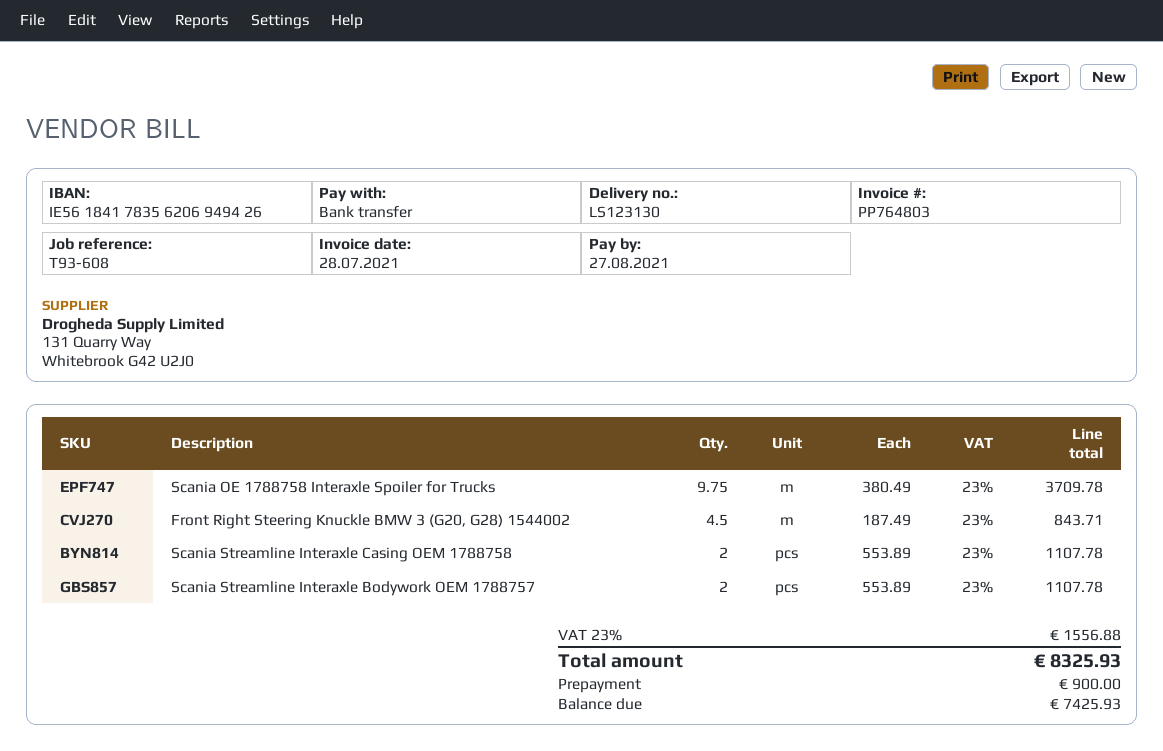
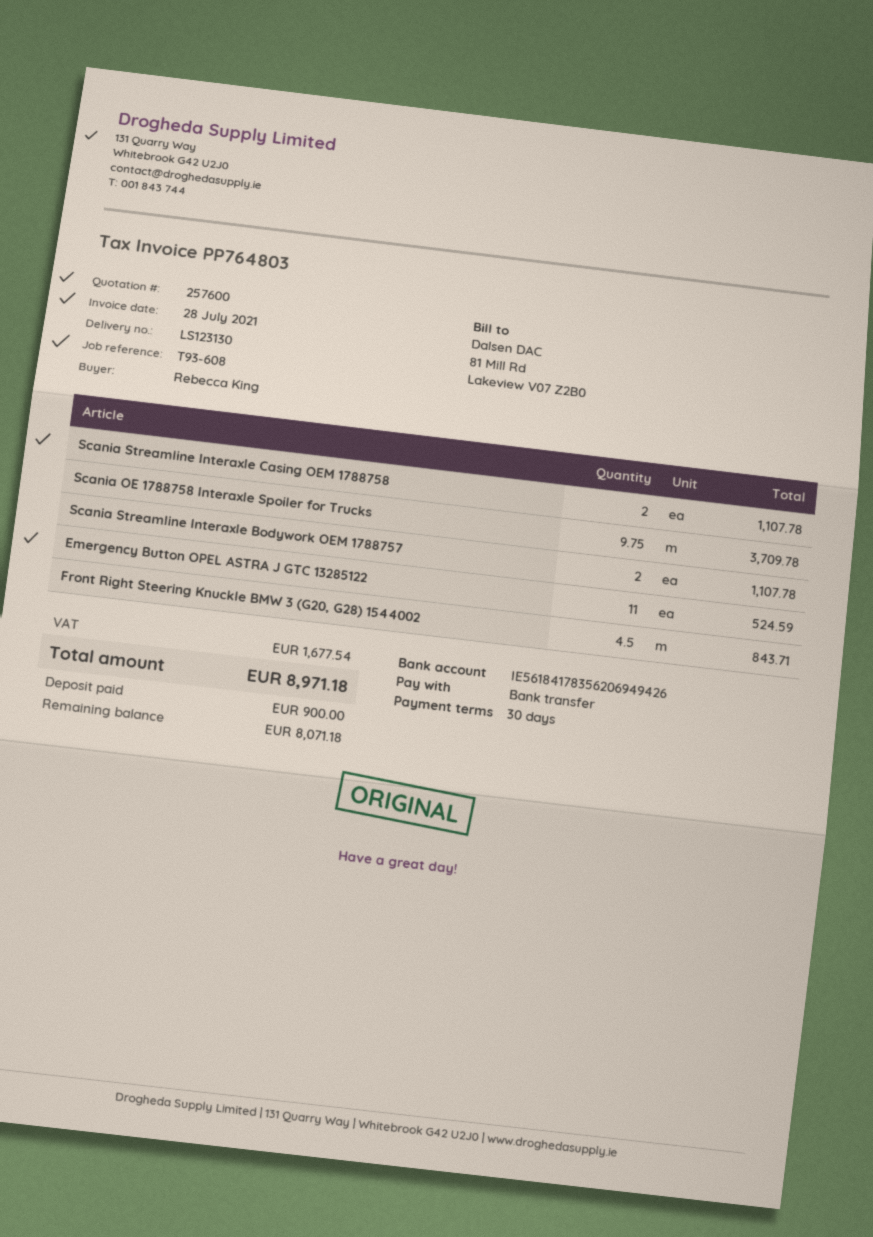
Emergency Button OPEL ASTRA J GTC 13285122: none -> 11 for 524.59
tax: 1556.88 -> 1677.54
total: 8325.93 -> 8971.18
balance: 7425.93 -> 8071.18

